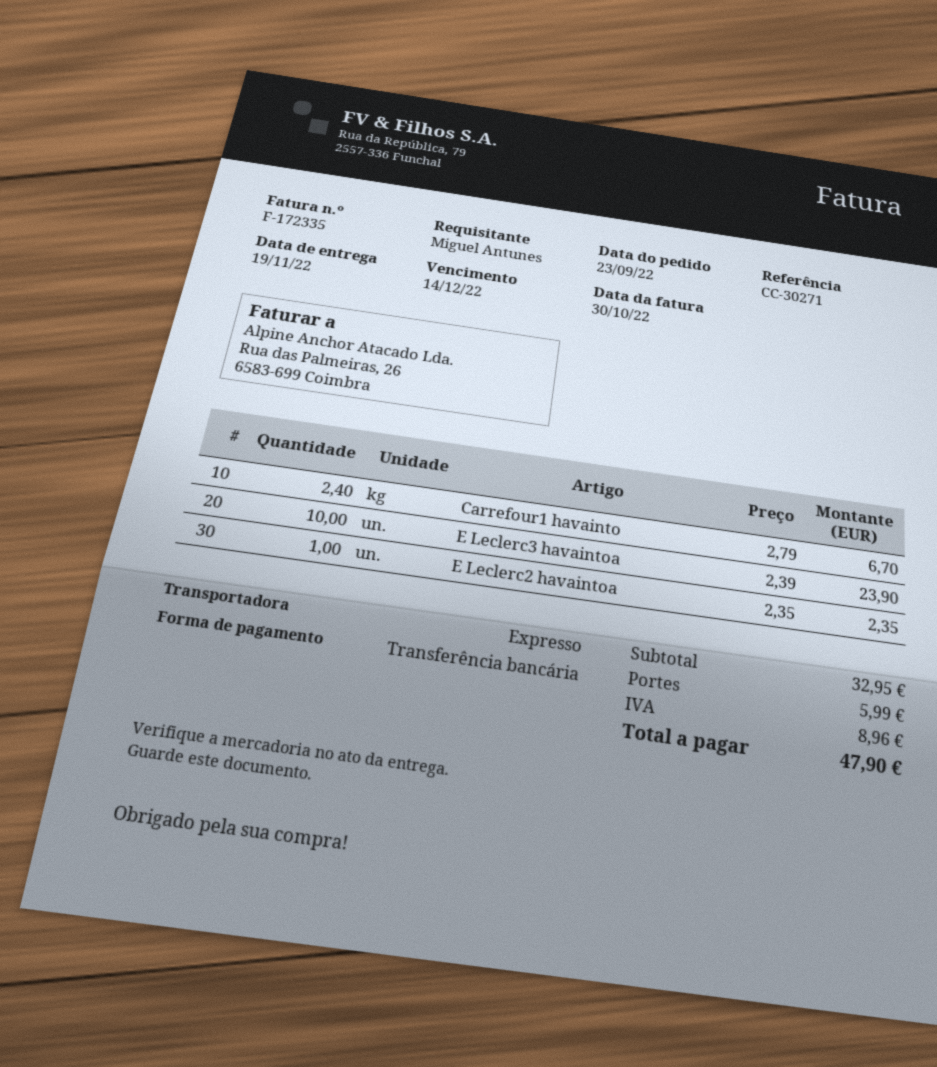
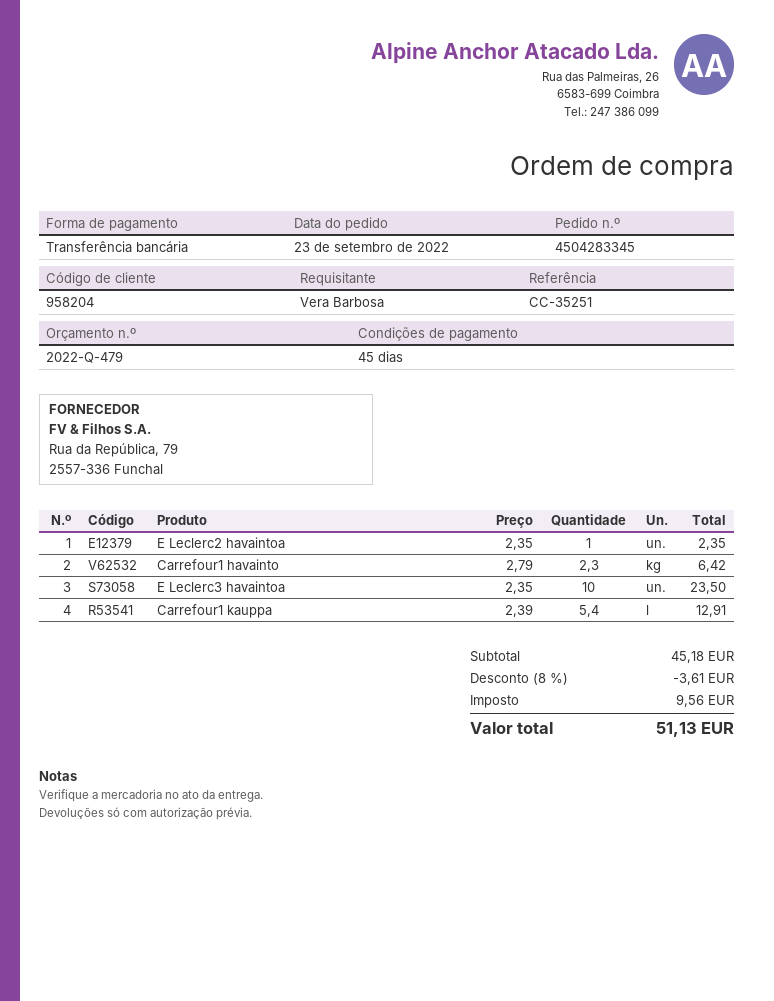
reference: CC-30271 -> CC-35251
ordered by: Miguel Antunes -> Vera Barbosa
Carrefour1 havainto: 2.4 x 2.79 = 6.70 -> 2.3 x 2.79 = 6.42
E Leclerc3 havaintoa: 10 x 2.39 = 23.90 -> 10 x 2.35 = 23.50
Carrefour1 kauppa: none -> 5.4 x 2.39 = 12.91
subtotal: 32.95 -> 45.18
discount: none -> 8% = 3.61
shipping: 5.99 -> none
tax: 8.96 -> 9.56
total: 47.90 -> 51.13

